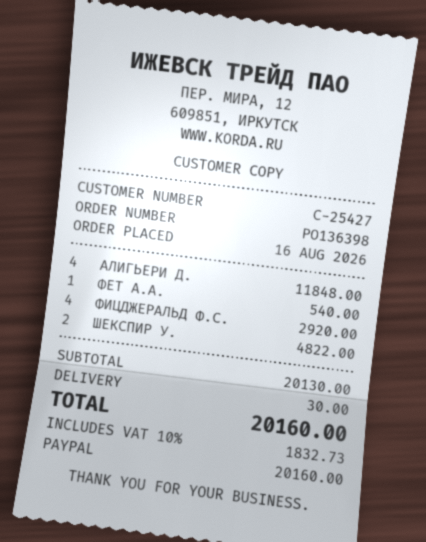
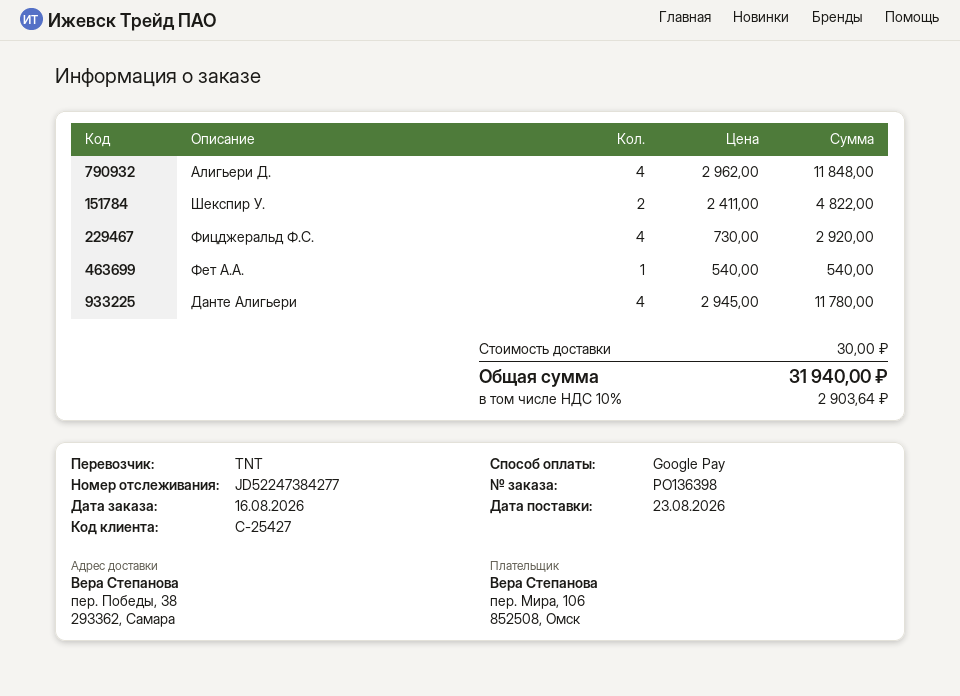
payment method: PayPal -> Google Pay
Данте Алигьери: none -> 4 for 11780.00
tax: 10% = 1832.73 -> 10% = 2903.64
total: 20160.00 -> 31940.00

